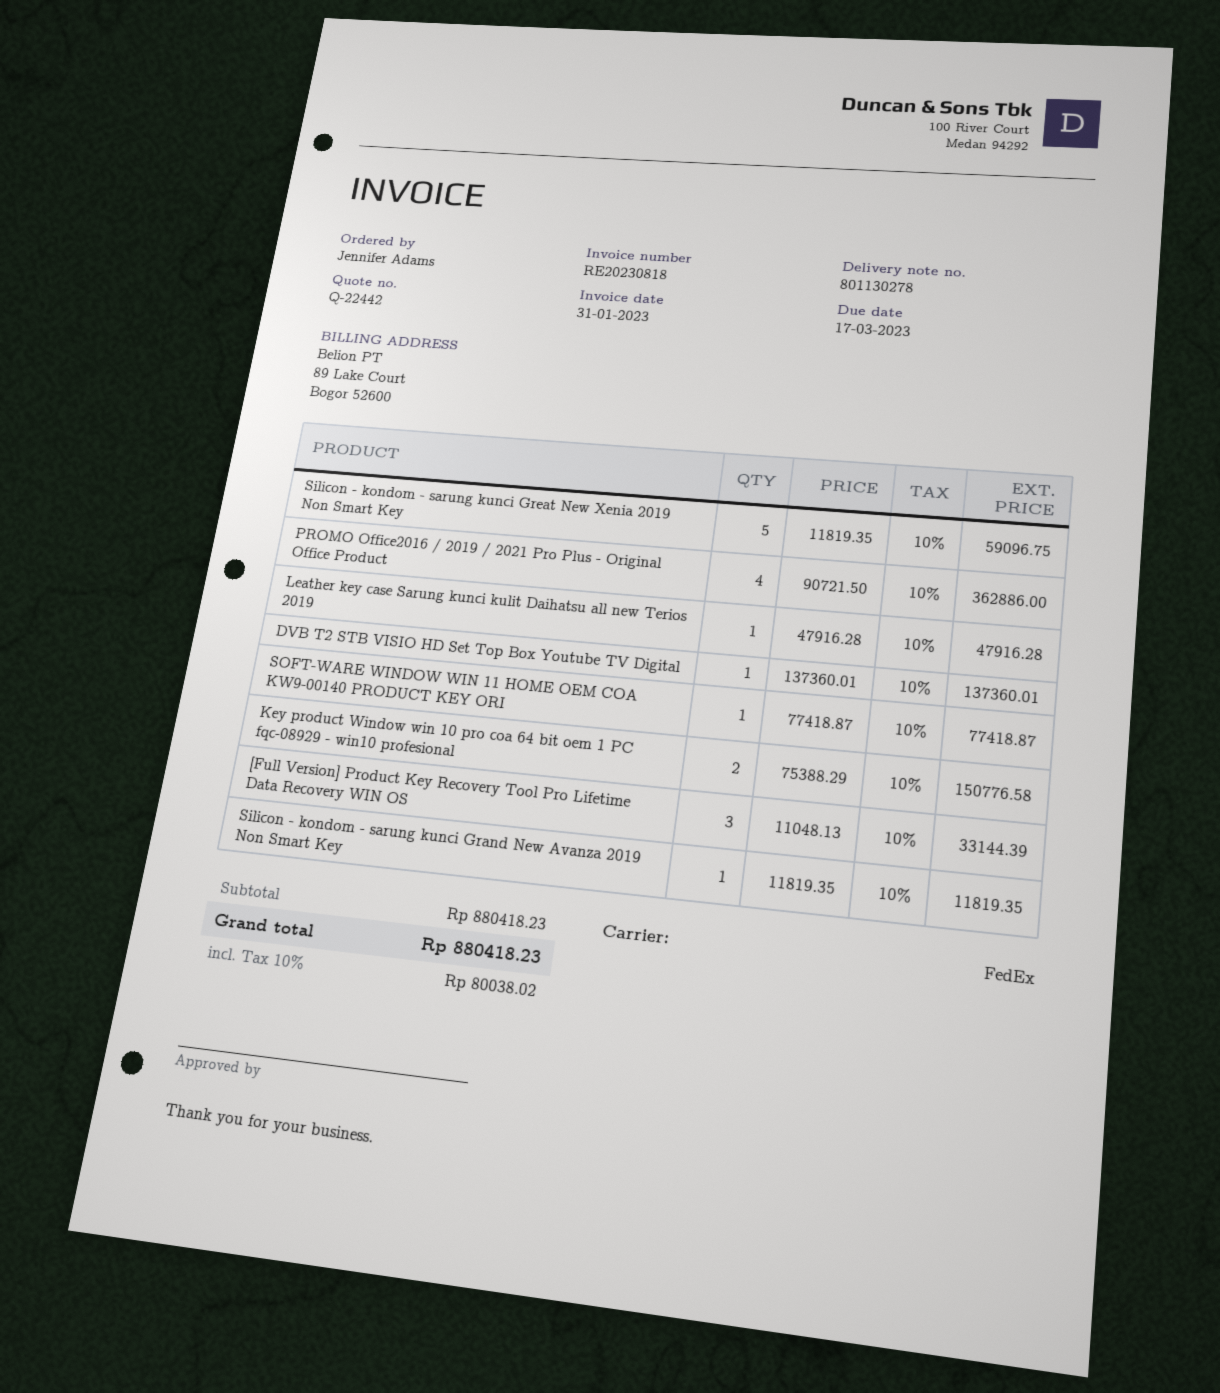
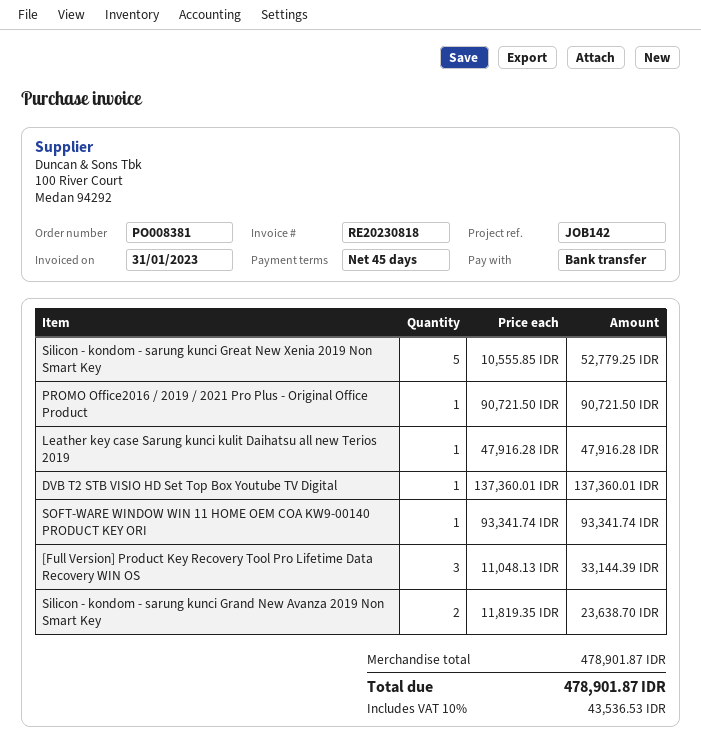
Silicon - kondom - sarung kunci Great New Xenia 2019 Non Smart Key: 5 x 11819.35 = 59096.75 -> 5 x 10555.85 = 52779.25
PROMO Office2016 / 2019 / 2021 Pro Plus - Original Office Product: 4 x 90721.50 = 362886.00 -> 1 x 90721.50 = 90721.50
SOFT-WARE WINDOW WIN 11 HOME OEM COA KW9-00140 PRODUCT KEY ORI: 1 x 77418.87 = 77418.87 -> 1 x 93341.74 = 93341.74
Key product Window win 10 pro coa 64 bit oem 1 PC fqc-08929 - win10 profesional: 2 x 75388.29 = 150776.58 -> none
Silicon - kondom - sarung kunci Grand New Avanza 2019 Non Smart Key: 1 x 11819.35 = 11819.35 -> 2 x 11819.35 = 23638.70
subtotal: 880418.23 -> 478901.87
tax: 10% = 80038.02 -> 10% = 43536.53
total: 880418.23 -> 478901.87

